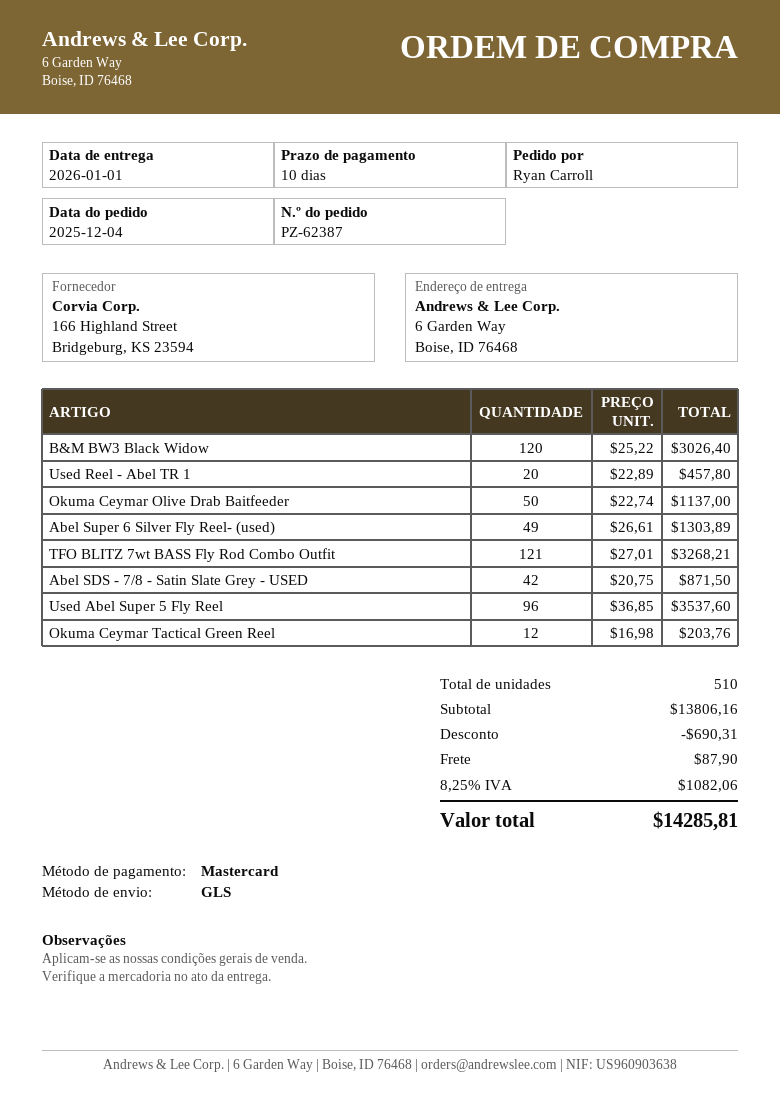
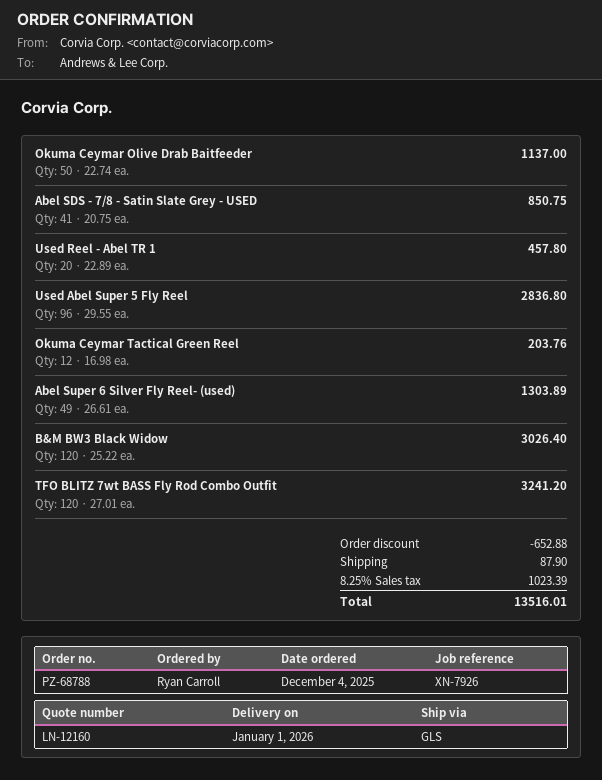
order number: PZ-62387 -> PZ-68788
TFO BLITZ 7wt BASS Fly Rod Combo Outfit: 121 x 27.01 = 3268.21 -> 120 x 27.01 = 3241.20
Abel SDS - 7/8 - Satin Slate Grey - USED: 42 x 20.75 = 871.50 -> 41 x 20.75 = 850.75
Used Abel Super 5 Fly Reel: 96 x 36.85 = 3537.60 -> 96 x 29.55 = 2836.80
discount: 690.31 -> 652.88
tax: 8.25% = 1082.06 -> 8.25% = 1023.39
total: 14285.81 -> 13516.01

